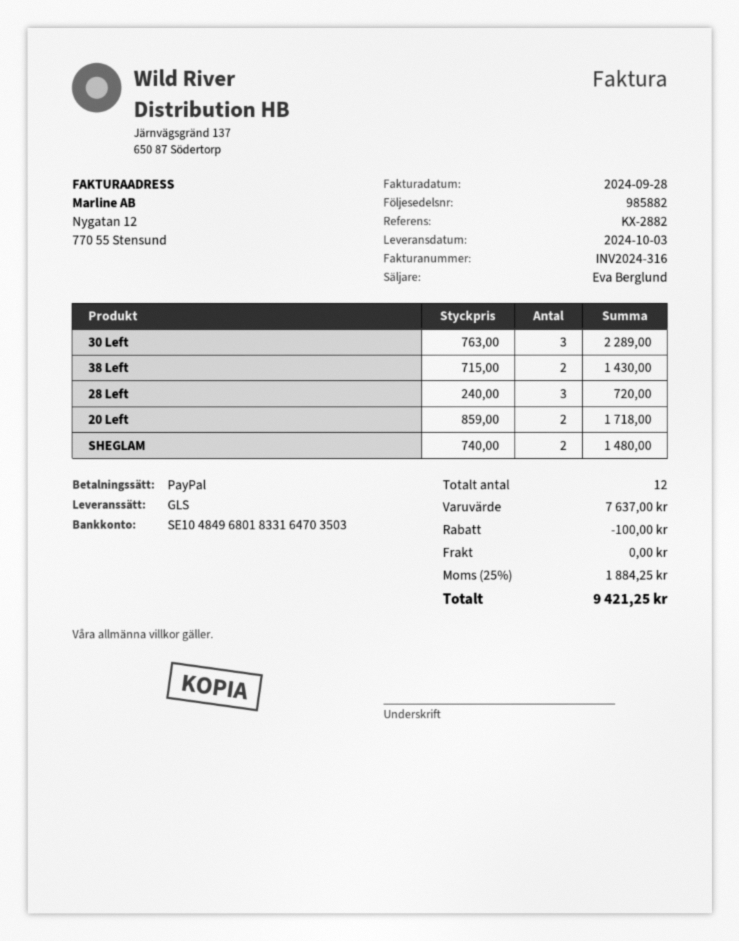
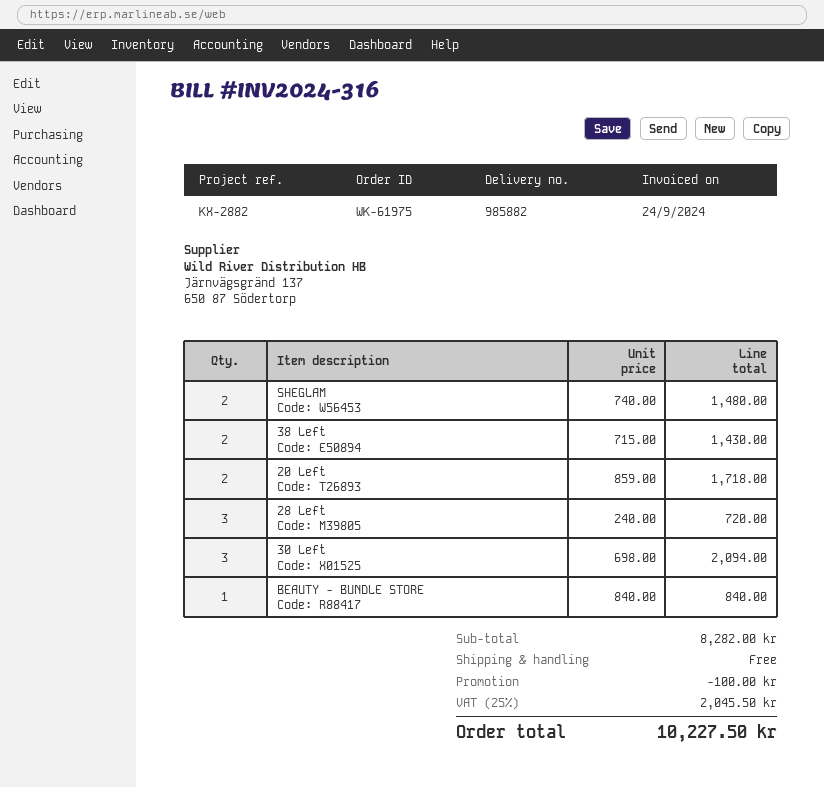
invoice date: 2024-09-28 -> 2024-09-24
30 Left: 3 x 763.00 = 2289.00 -> 3 x 698.00 = 2094.00
BEAUTY - BUNDLE STORE: none -> 1 x 840.00 = 840.00
subtotal: 7637.00 -> 8282.00
tax: 25% = 1884.25 -> 25% = 2045.50
total: 9421.25 -> 10227.50

